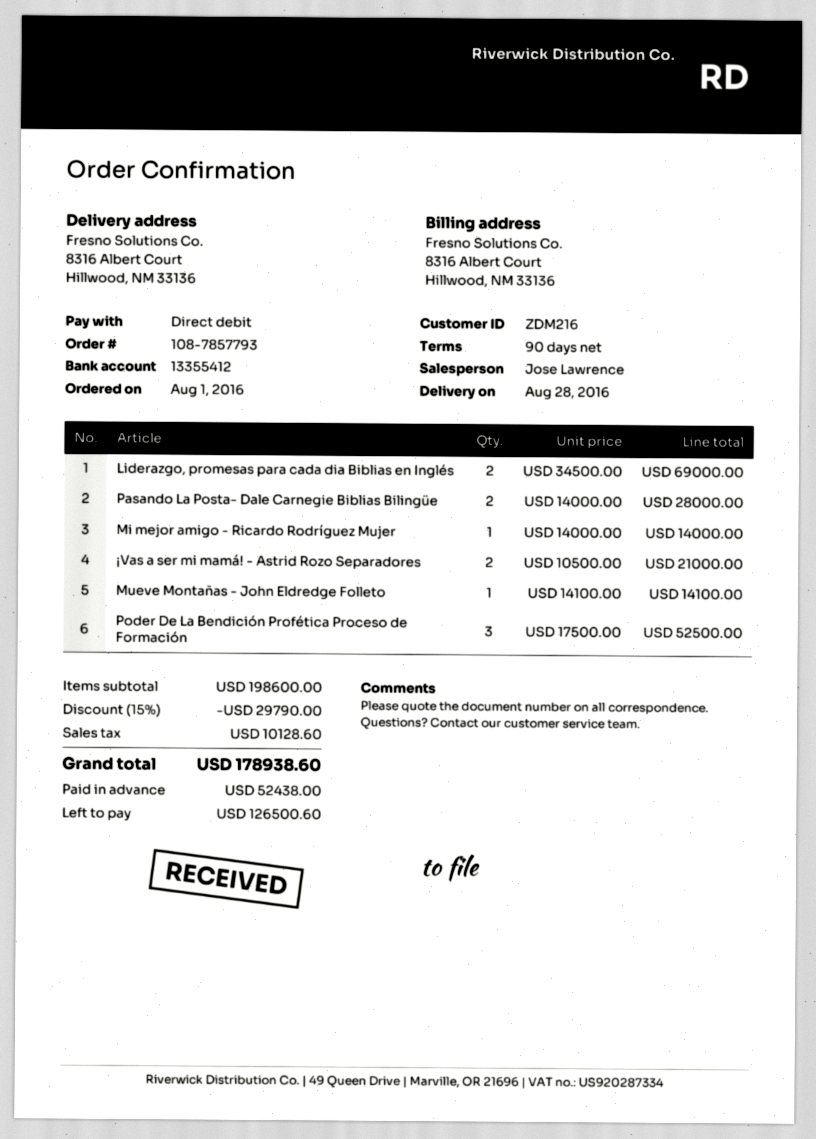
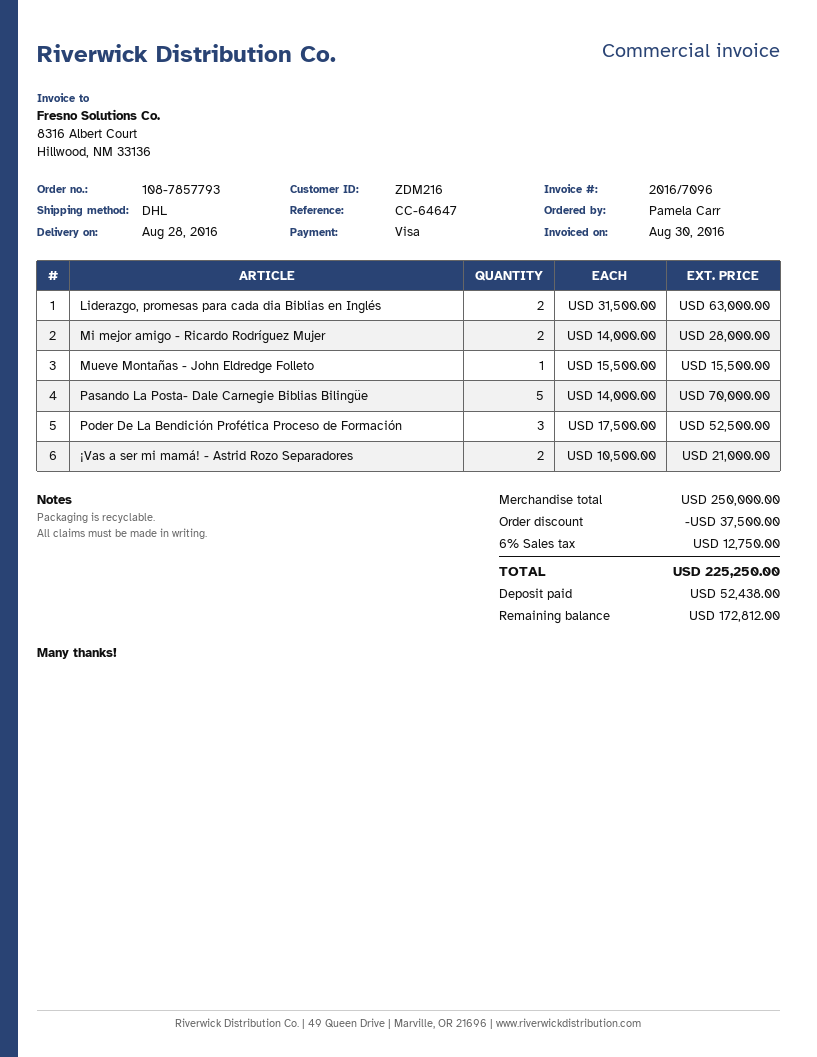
payment method: direct debit -> Visa
Liderazgo, promesas para cada dia Biblias en Inglés: 2 x 34500.00 = 69000.00 -> 2 x 31500.00 = 63000.00
Pasando La Posta- Dale Carnegie Biblias Bilingüe: 2 x 14000.00 = 28000.00 -> 5 x 14000.00 = 70000.00
Mi mejor amigo - Ricardo Rodríguez Mujer: 1 x 14000.00 = 14000.00 -> 2 x 14000.00 = 28000.00
Mueve Montañas - John Eldredge Folleto: 1 x 14100.00 = 14100.00 -> 1 x 15500.00 = 15500.00
subtotal: 198600.00 -> 250000.00
discount: 29790.00 -> 37500.00
tax: 10128.60 -> 12750.00
total: 178938.60 -> 225250.00
balance: 126500.60 -> 172812.00

